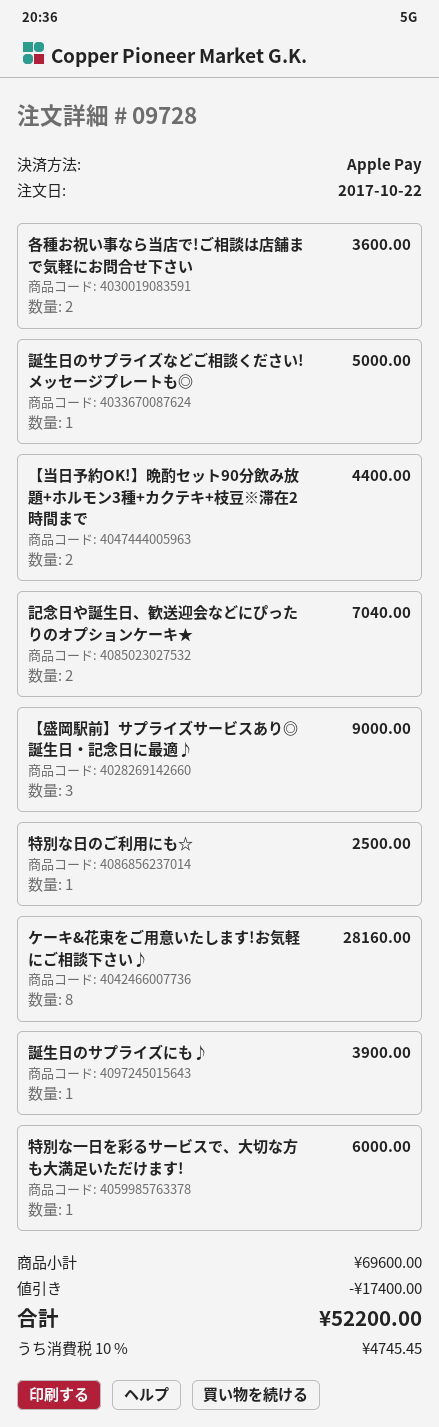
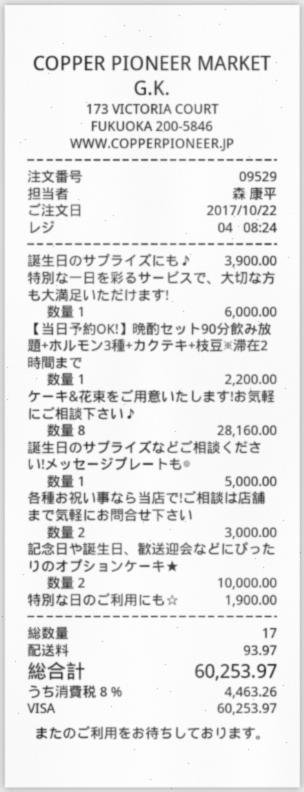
order number: 09728 -> 09529
payment method: Apple Pay -> Visa
各種お祝い事なら当店で!ご相談は店舗まで気軽にお問合せ下さい: 2 for 3600.00 -> 2 for 3000.00
【当日予約OK!】晩酌セット90分飲み放題+ホルモン3種+カクテキ+枝豆※滞在2時間まで: 2 for 4400.00 -> 1 for 2200.00
記念日や誕生日、歓送迎会などにぴったりのオプションケーキ★: 2 for 7040.00 -> 2 for 10000.00
【盛岡駅前】サプライズサービスあり◎誕生日・記念日に最適♪: 3 for 9000.00 -> none
特別な日のご利用にも☆: 1 for 2500.00 -> 1 for 1900.00
discount: 17400.00 -> none
shipping: none -> 93.97
tax: 10% = 4745.45 -> 8% = 4463.26
total: 52200.00 -> 60253.97

